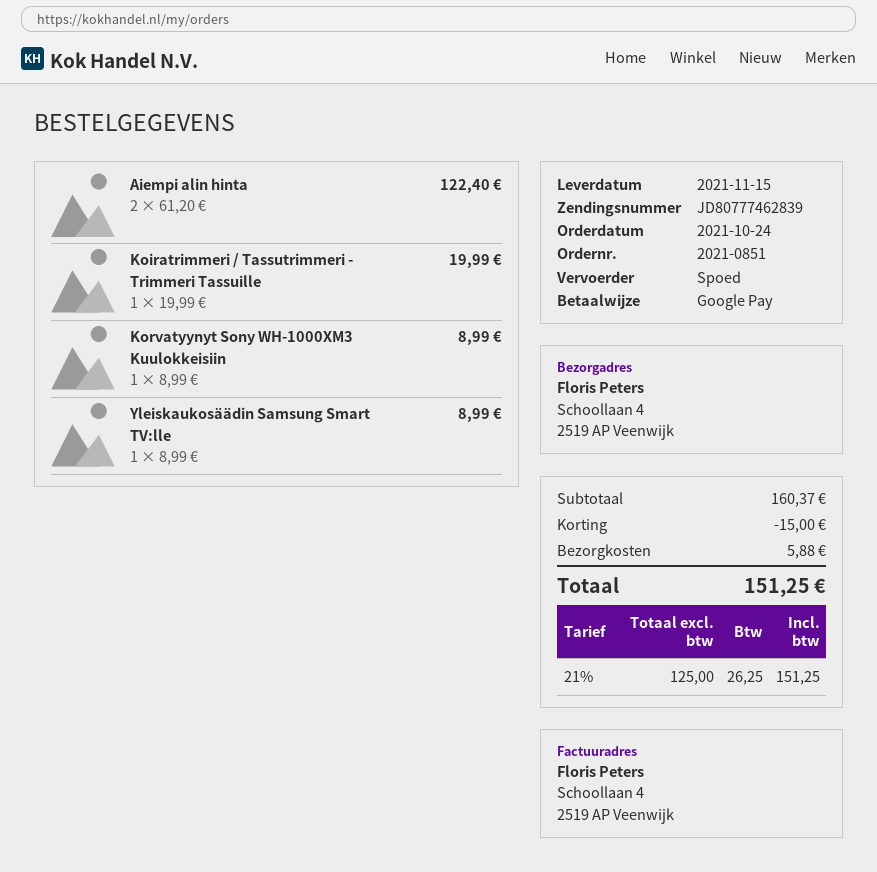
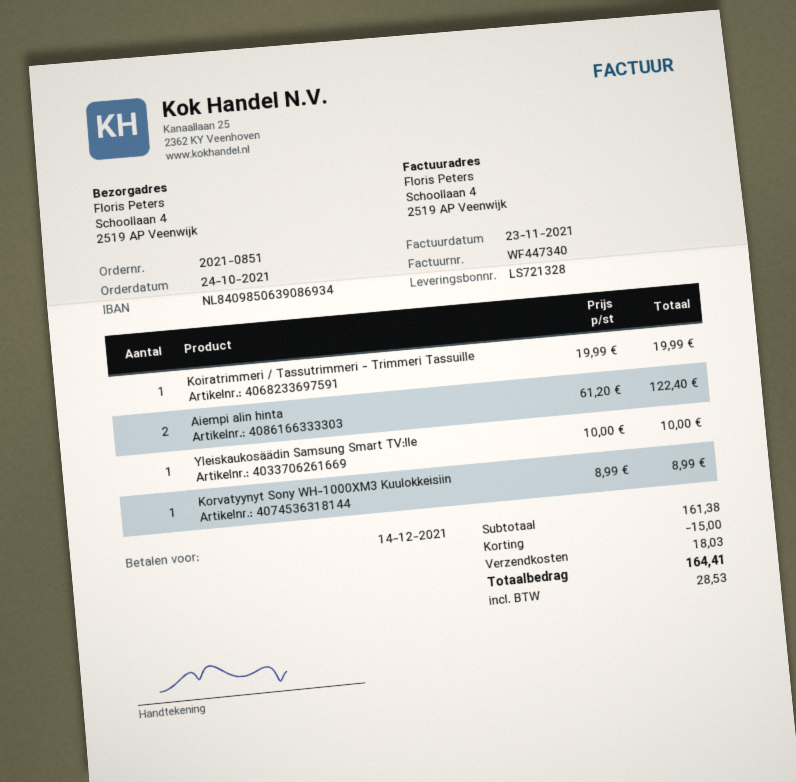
Yleiskaukosäädin Samsung Smart TV:lle: 1 x 8.99 = 8.99 -> 1 x 10.00 = 10.00
subtotal: 160.37 -> 161.38
shipping: 5.88 -> 18.03
tax: 26.25 -> 28.53
total: 151.25 -> 164.41

